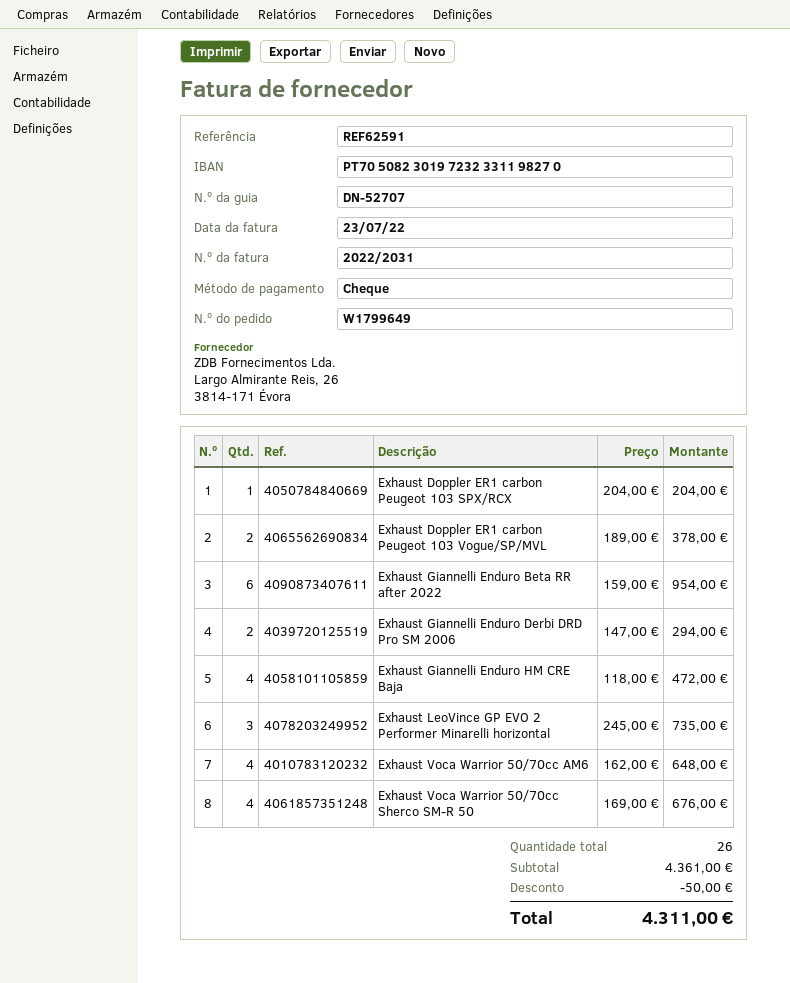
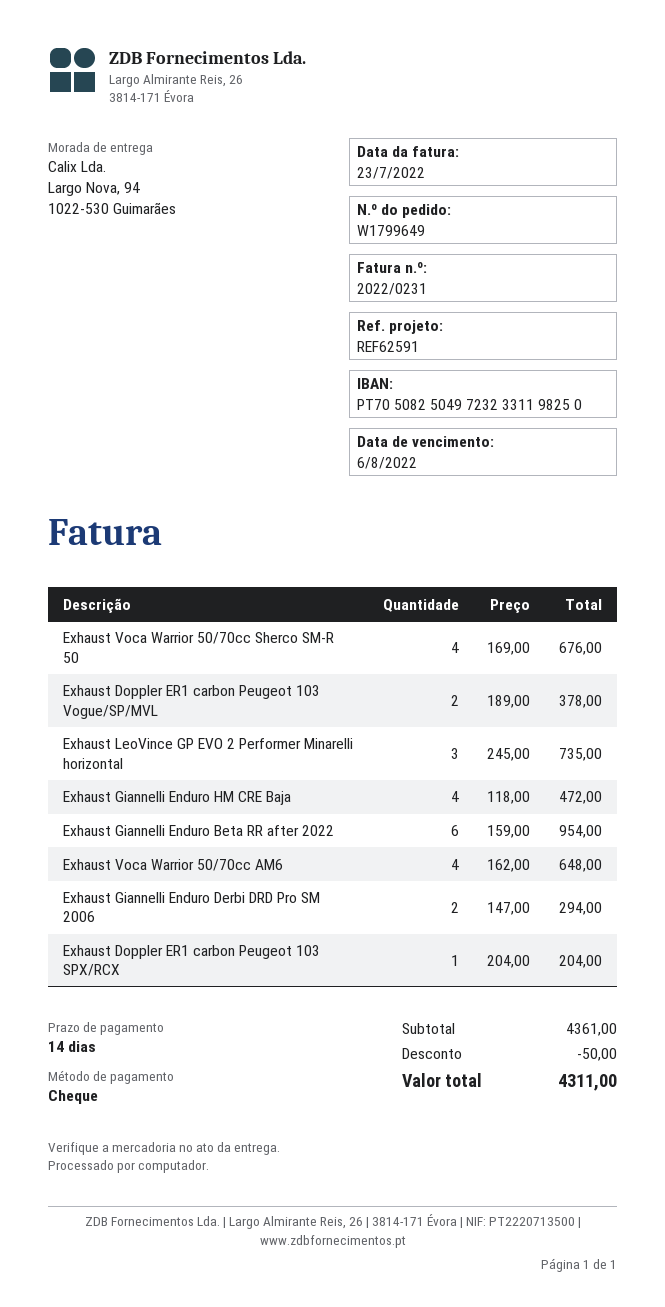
invoice number: 2022/2031 -> 2022/0231
bank account: PT70508230197232331198270 -> PT70508250497232331198250

